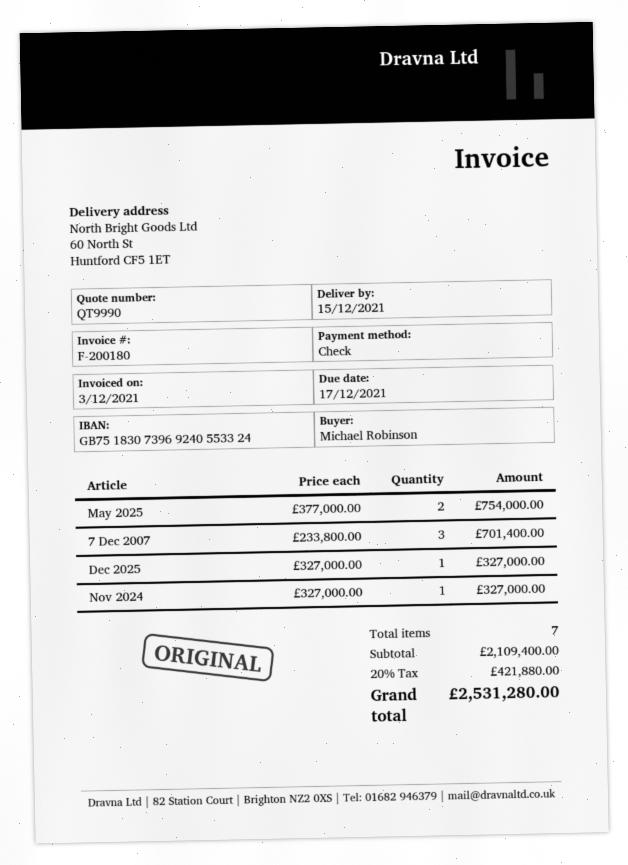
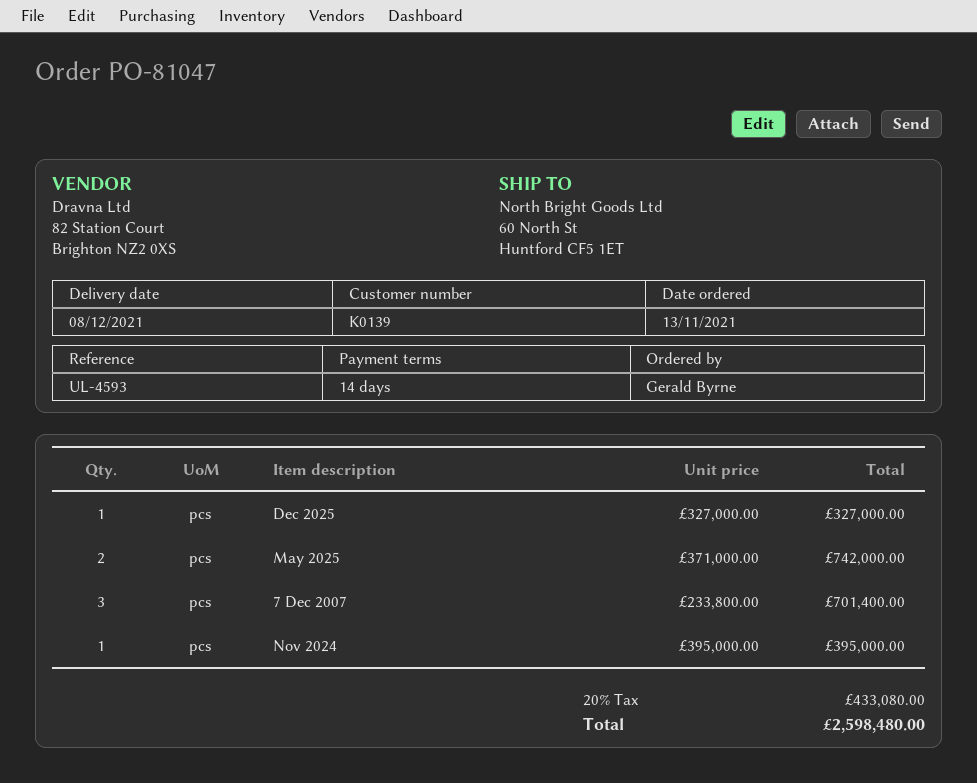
delivery date: 2021-12-15 -> 2021-12-08
ordered by: Michael Robinson -> Gerald Byrne
May 2025: 2 x 377000.00 = 754000.00 -> 2 x 371000.00 = 742000.00
Nov 2024: 1 x 327000.00 = 327000.00 -> 1 x 395000.00 = 395000.00
tax: 20% = 421880.00 -> 20% = 433080.00
total: 2531280.00 -> 2598480.00

